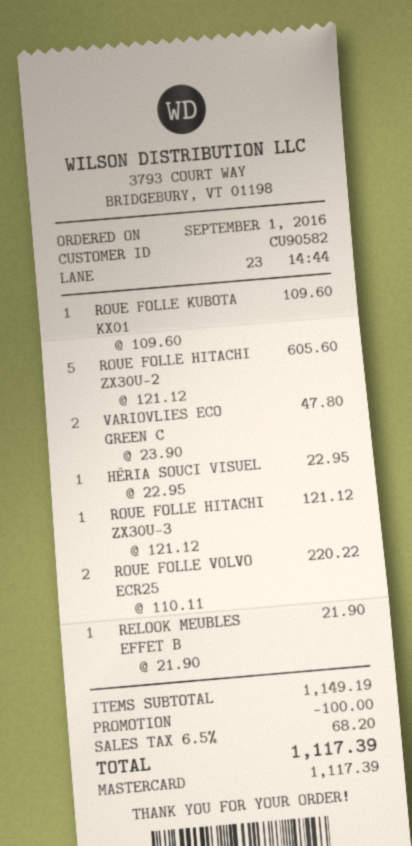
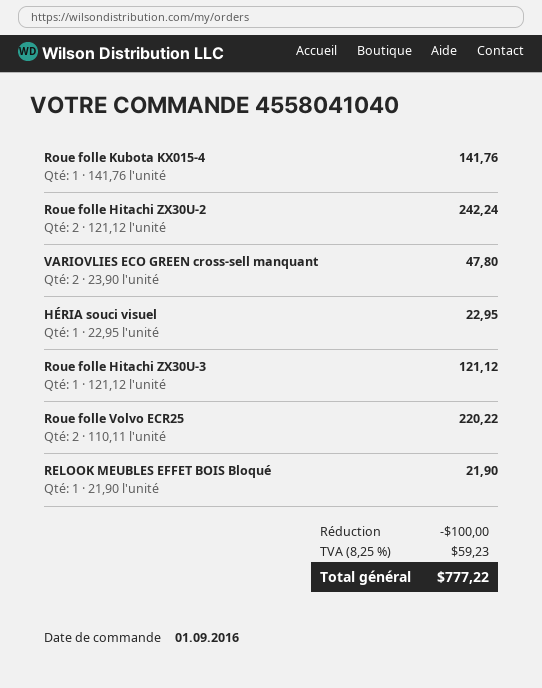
ROUE FOLLE KUBOTA KX01: 1 x 109.60 = 109.60 -> 1 x 141.76 = 141.76
ROUE FOLLE HITACHI ZX30U-2: 5 x 121.12 = 605.60 -> 2 x 121.12 = 242.24
tax: 6.5% = 68.20 -> 8.25% = 59.23
total: 1117.39 -> 777.22

